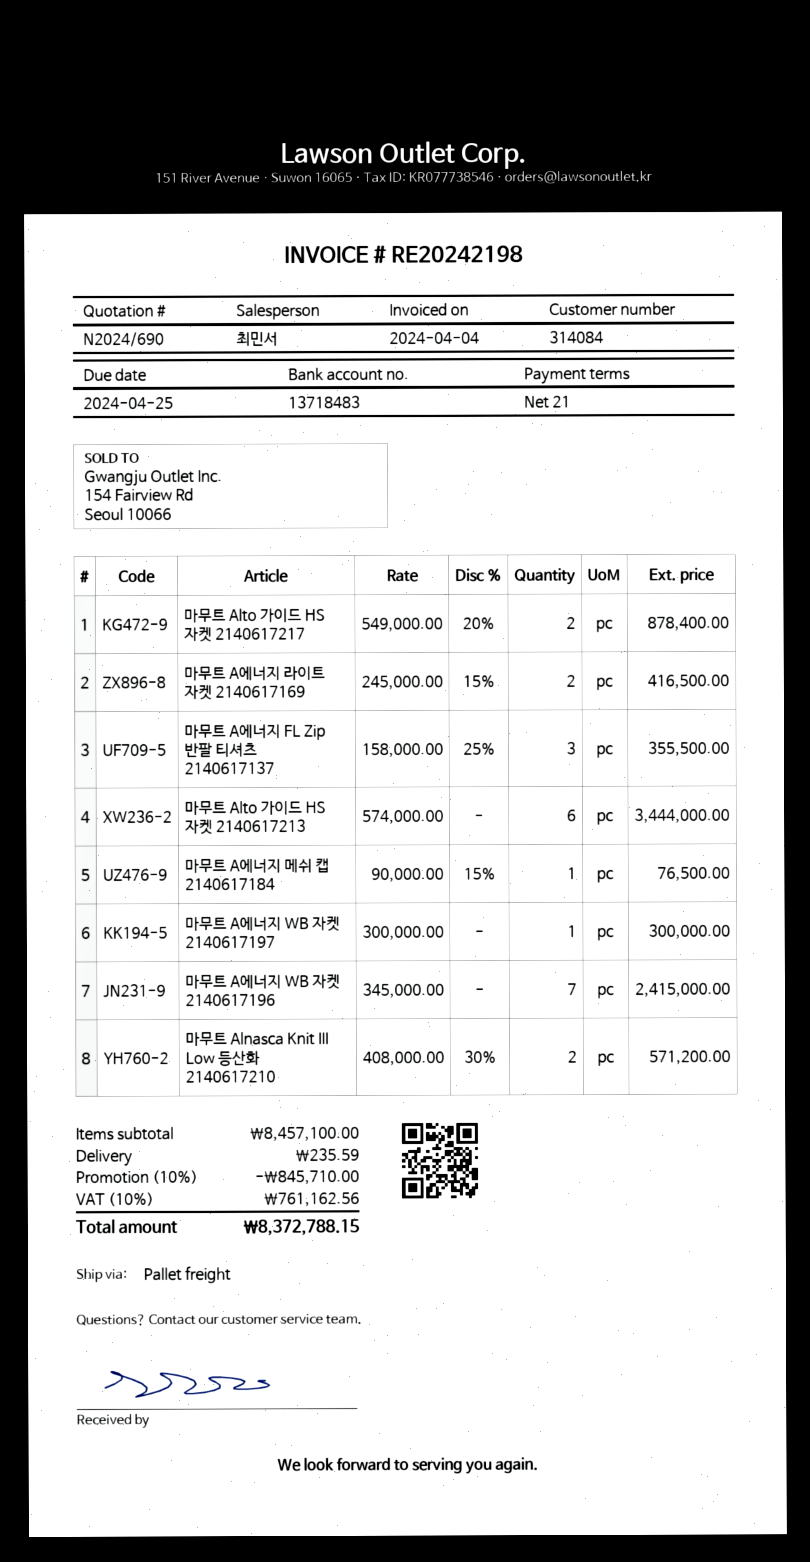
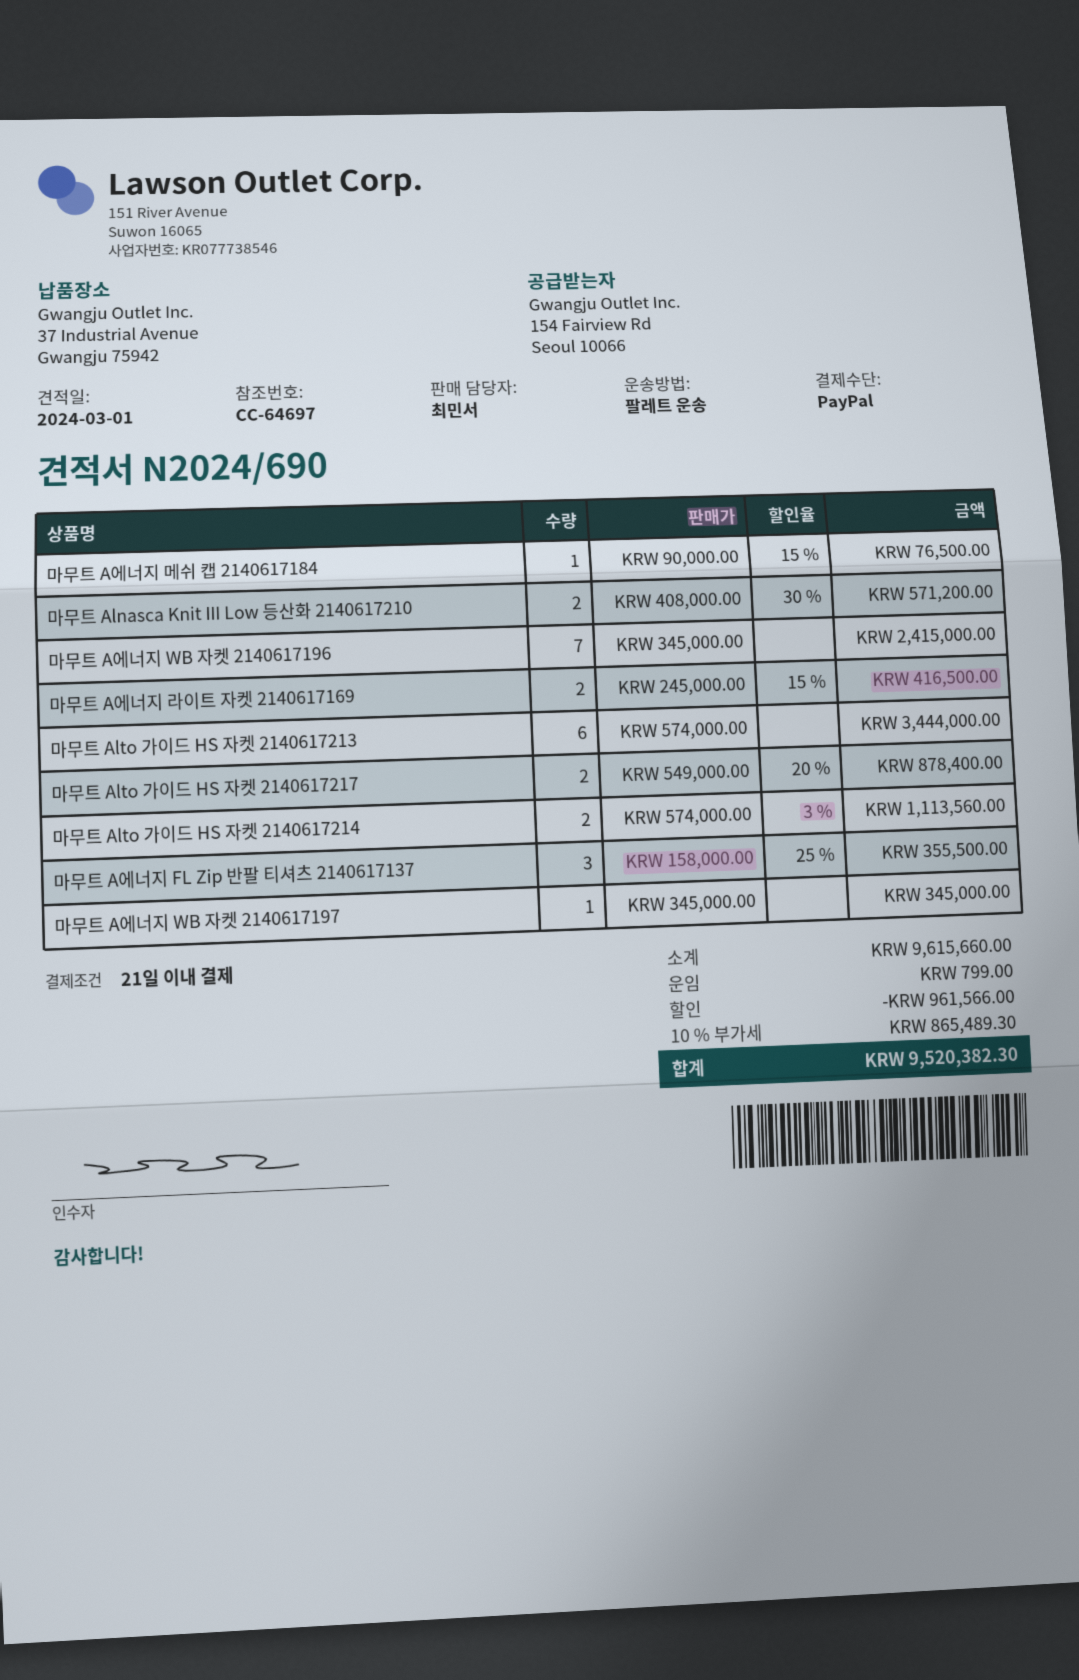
마무트 A에너지 WB 자켓 2140617197: 1 x 300000.00 = 300000.00 -> 1 x 345000.00 = 345000.00
마무트 Alto 가이드 HS 자켓 2140617214: none -> 2 x 574000.00 - 3% = 1113560.00
subtotal: 8457100.00 -> 9615660.00
discount: 845710.00 -> 961566.00
shipping: 235.59 -> 799.00
tax: 10% = 761162.56 -> 10% = 865489.30
total: 8372788.15 -> 9520382.30

